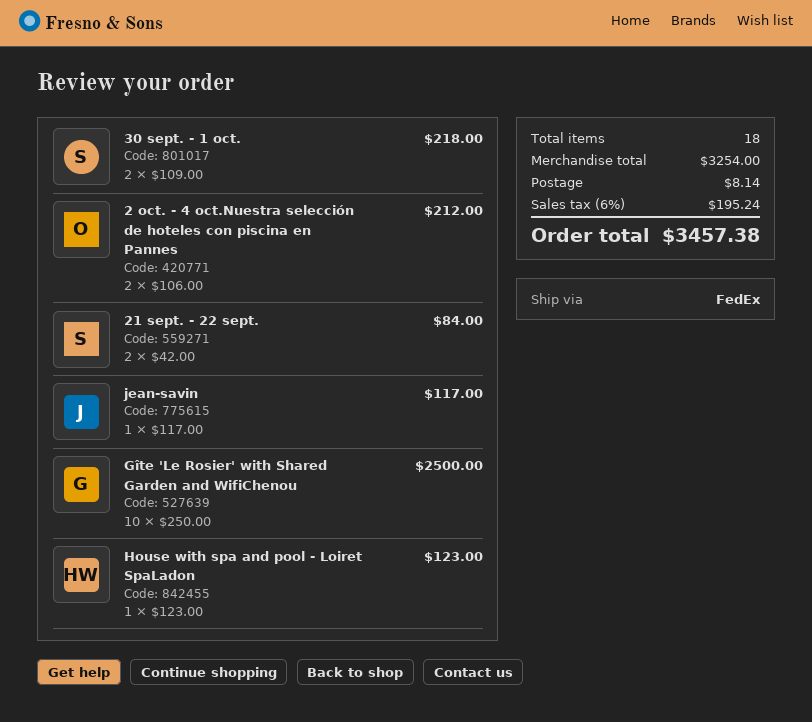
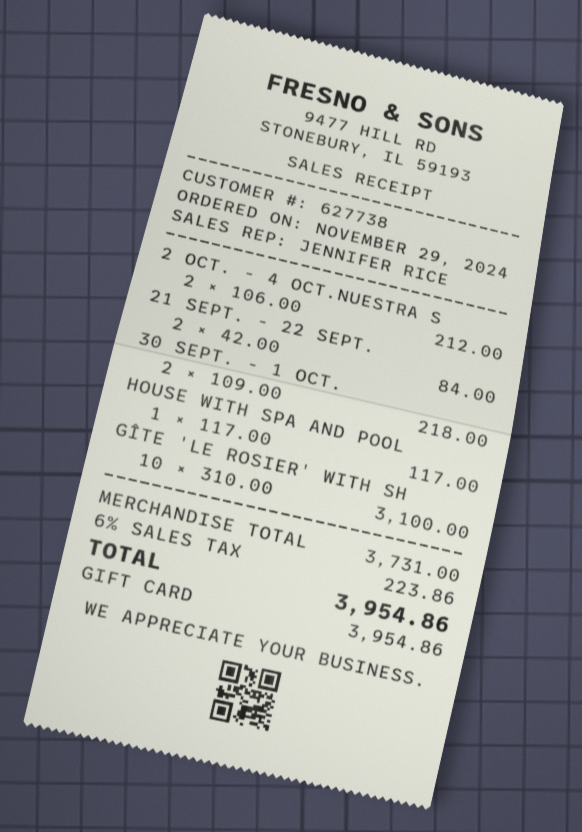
jean-savin: 1 x 117.00 = 117.00 -> none
Gîte 'Le Rosier' with Shared Garden and WifiChenou: 10 x 250.00 = 2500.00 -> 10 x 310.00 = 3100.00
House with spa and pool - Loiret SpaLadon: 1 x 123.00 = 123.00 -> 1 x 117.00 = 117.00
subtotal: 3254.00 -> 3731.00
shipping: 8.14 -> none
tax: 6% = 195.24 -> 6% = 223.86
total: 3457.38 -> 3954.86

